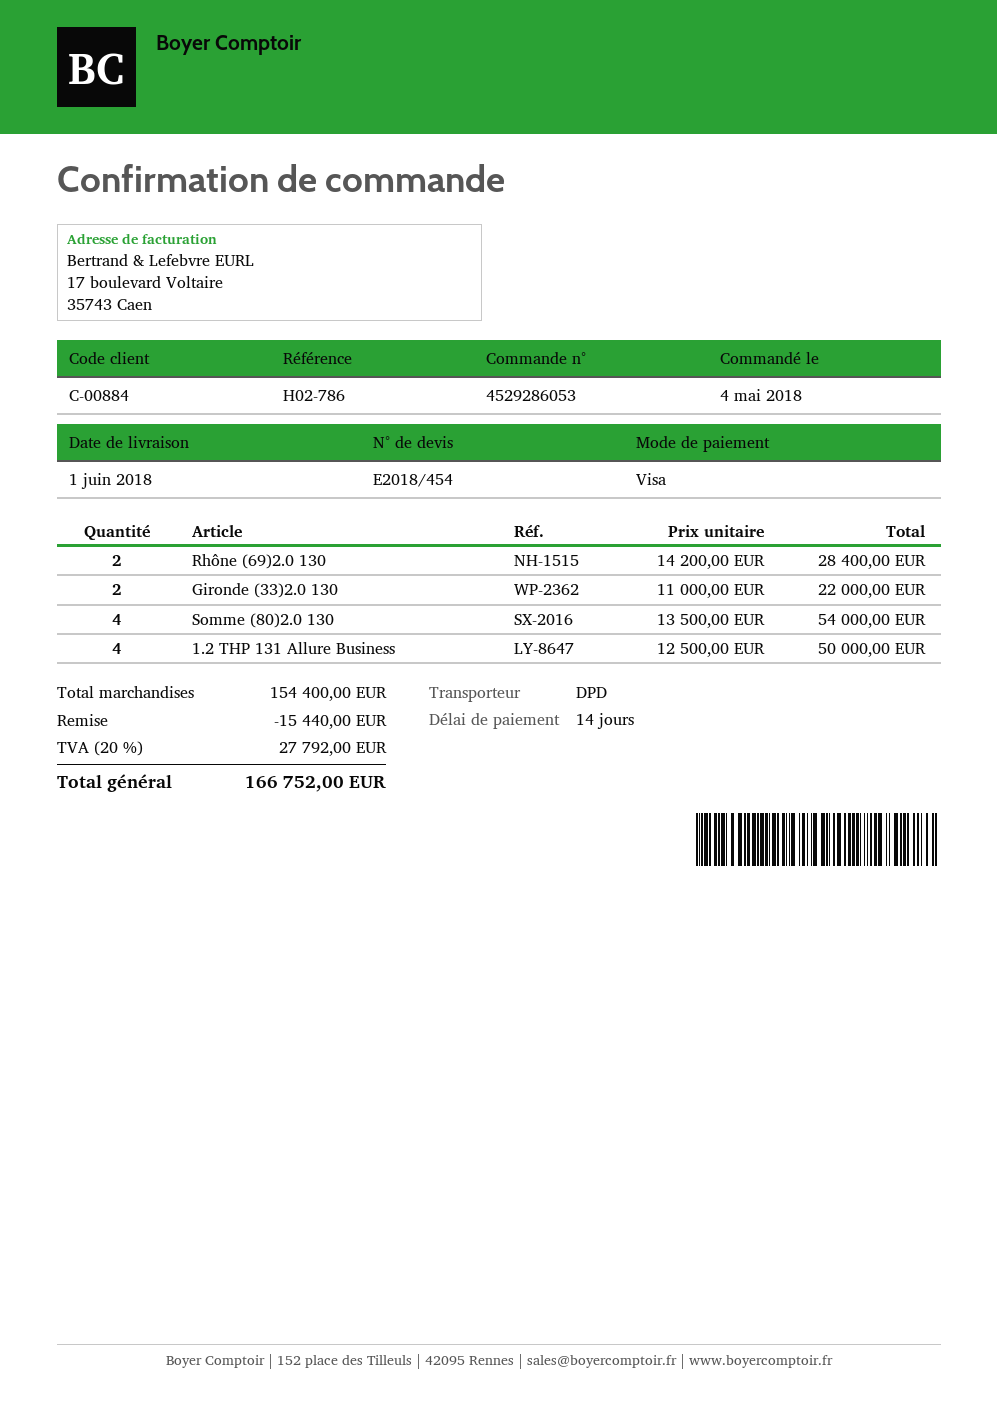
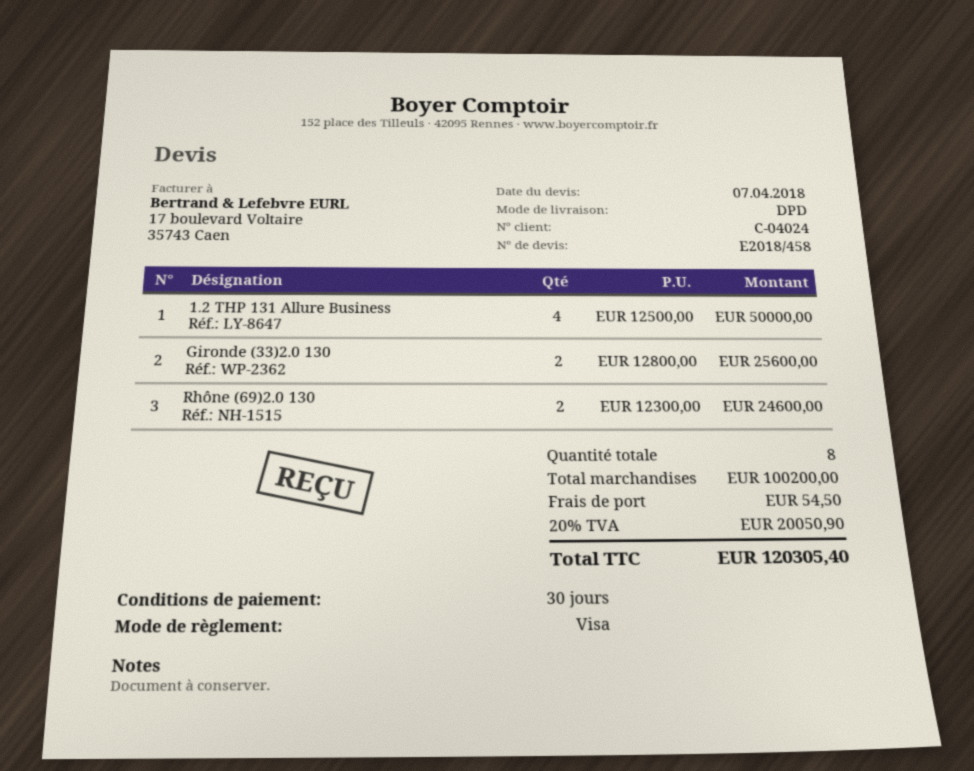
quote number: E2018/454 -> E2018/458
payment terms: 14 days -> 30 days
customer number: C-00884 -> C-04024
Rhône (69)2.0 130: 2 x 14200.00 = 28400.00 -> 2 x 12300.00 = 24600.00
Gironde (33)2.0 130: 2 x 11000.00 = 22000.00 -> 2 x 12800.00 = 25600.00
Somme (80)2.0 130: 4 x 13500.00 = 54000.00 -> none
subtotal: 154400.00 -> 100200.00
discount: 15440.00 -> none
shipping: none -> 54.50
tax: 20% = 27792.00 -> 20% = 20050.90
total: 166752.00 -> 120305.40

